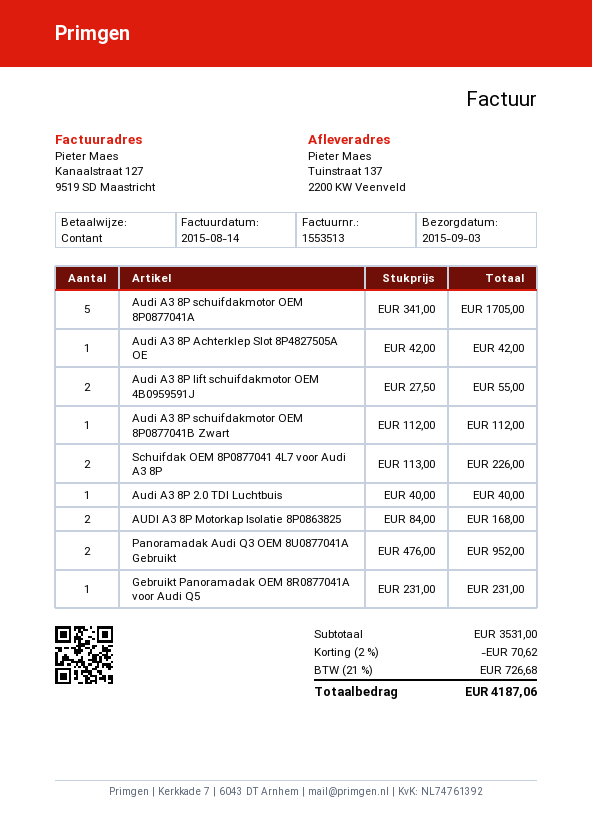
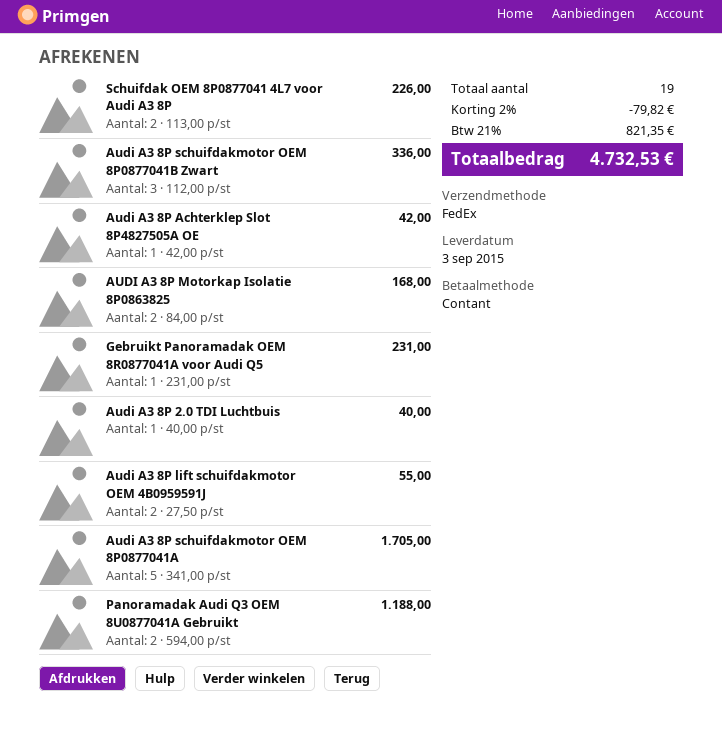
Audi A3 8P schuifdakmotor OEM 8P0877041B Zwart: 1 x 112.00 = 112.00 -> 3 x 112.00 = 336.00
Panoramadak Audi Q3 OEM 8U0877041A Gebruikt: 2 x 476.00 = 952.00 -> 2 x 594.00 = 1188.00
discount: 2% = 70.62 -> 2% = 79.82
tax: 21% = 726.68 -> 21% = 821.35
total: 4187.06 -> 4732.53

